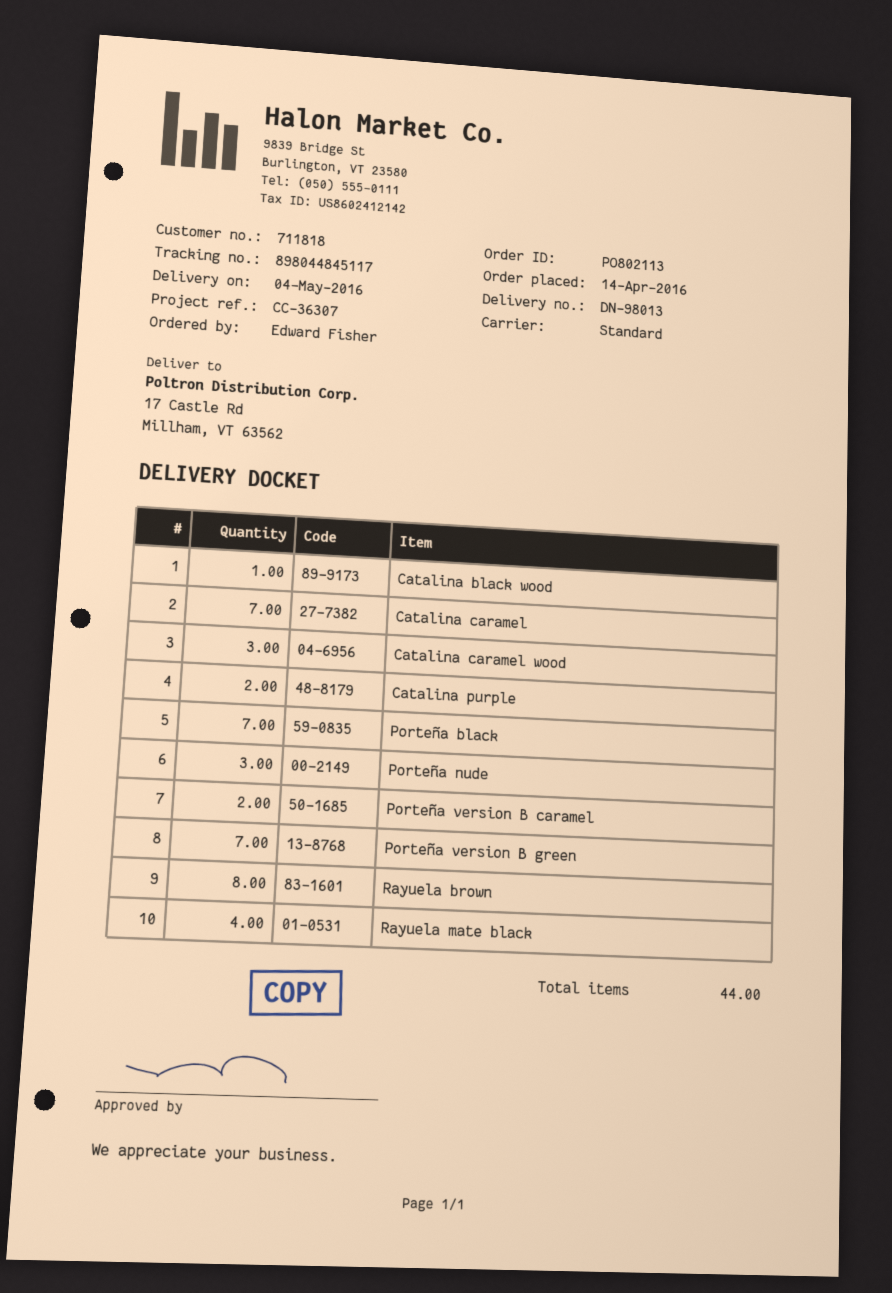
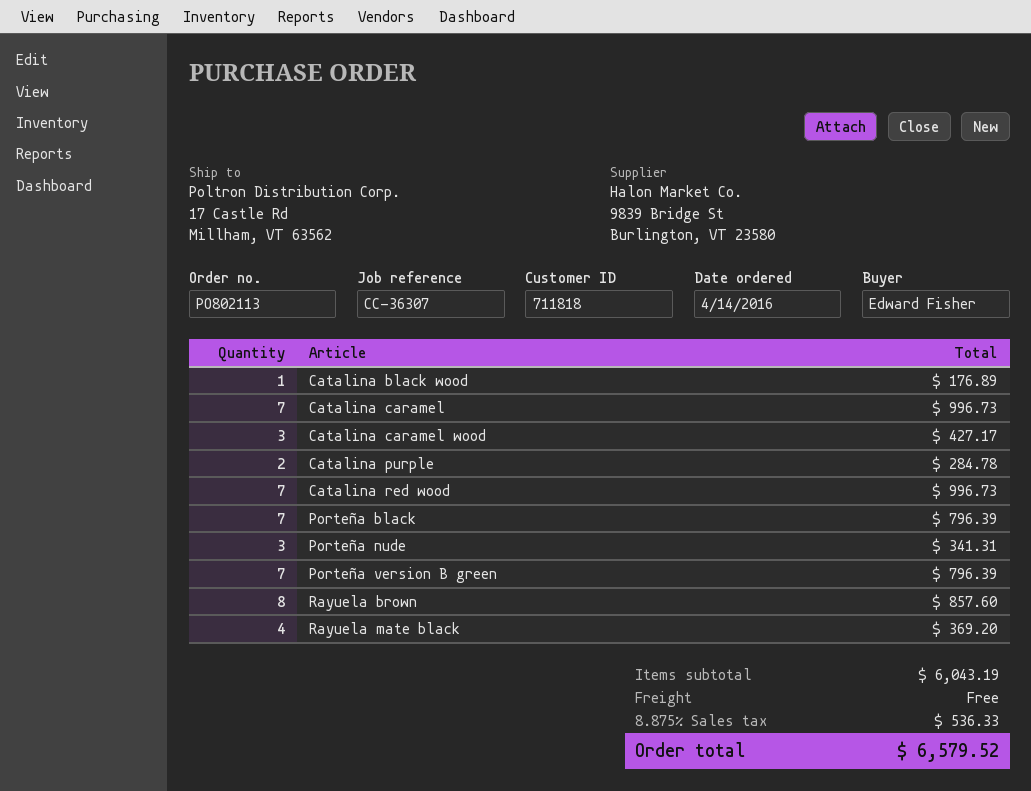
Porteña version B caramel: 2 -> none
Catalina red wood: none -> 7

